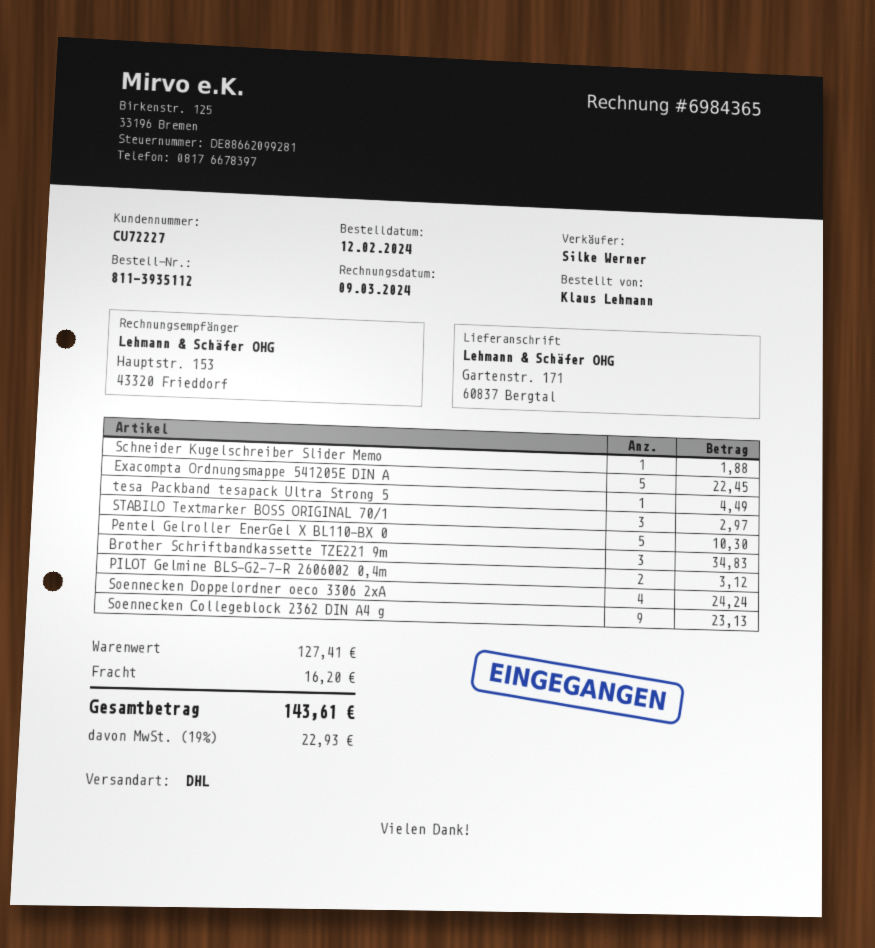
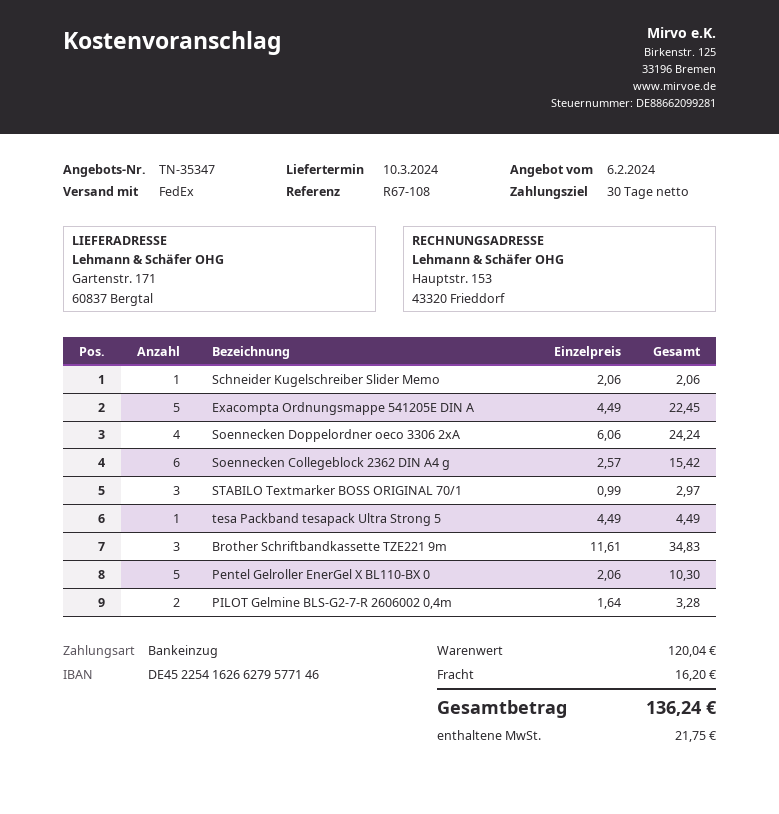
shipping method: DHL -> FedEx
Schneider Kugelschreiber Slider Memo: 1 for 1.88 -> 1 for 2.06
PILOT Gelmine BLS-G2-7-R 2606002 0,4m: 2 for 3.12 -> 2 for 3.28
Soennecken Collegeblock 2362 DIN A4 g: 9 for 23.13 -> 6 for 15.42
subtotal: 127.41 -> 120.04
tax: 22.93 -> 21.75
total: 143.61 -> 136.24

